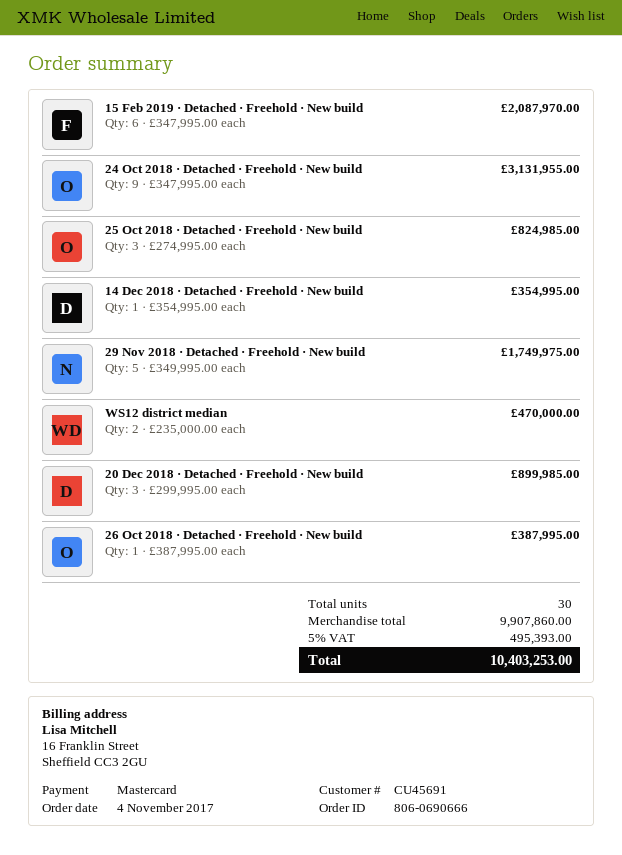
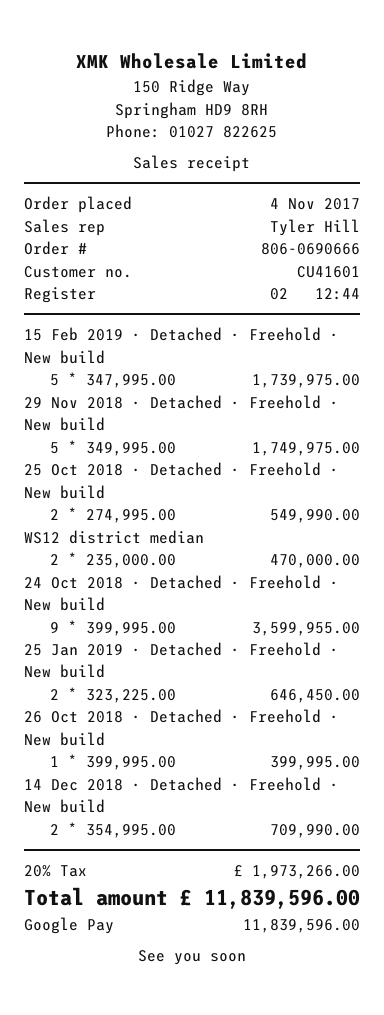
customer number: CU45691 -> CU41601
payment method: Mastercard -> Google Pay
15 Feb 2019 · Detached · Freehold · New build: 6 x 347995.00 = 2087970.00 -> 5 x 347995.00 = 1739975.00
24 Oct 2018 · Detached · Freehold · New build: 9 x 347995.00 = 3131955.00 -> 9 x 399995.00 = 3599955.00
25 Oct 2018 · Detached · Freehold · New build: 3 x 274995.00 = 824985.00 -> 2 x 274995.00 = 549990.00
14 Dec 2018 · Detached · Freehold · New build: 1 x 354995.00 = 354995.00 -> 2 x 354995.00 = 709990.00
20 Dec 2018 · Detached · Freehold · New build: 3 x 299995.00 = 899985.00 -> none
26 Oct 2018 · Detached · Freehold · New build: 1 x 387995.00 = 387995.00 -> 1 x 399995.00 = 399995.00
25 Jan 2019 · Detached · Freehold · New build: none -> 2 x 323225.00 = 646450.00
tax: 5% = 495393.00 -> 20% = 1973266.00
total: 10403253.00 -> 11839596.00

